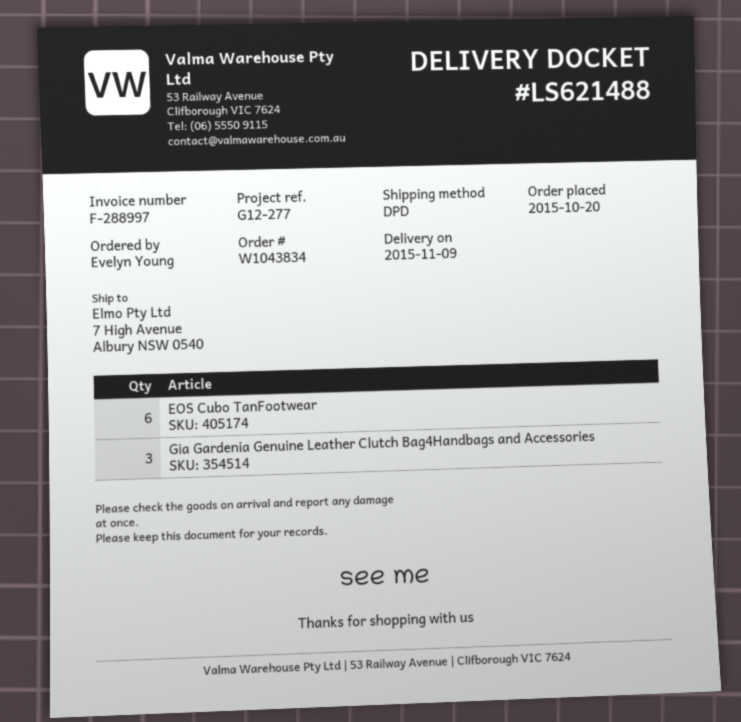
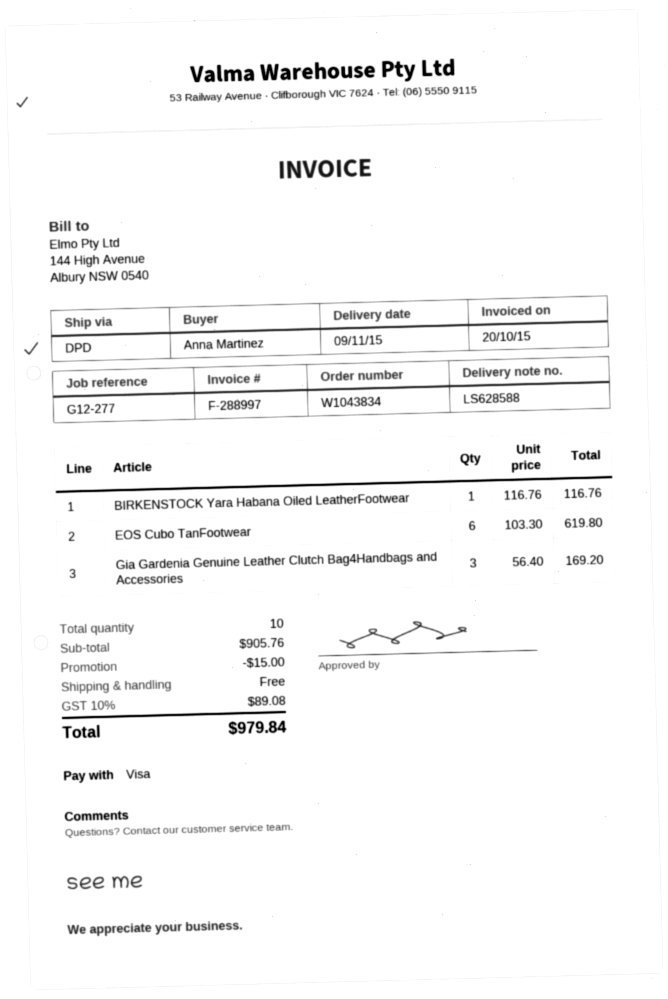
delivery note number: LS621488 -> LS628588
ordered by: Evelyn Young -> Anna Martinez
BIRKENSTOCK Yara Habana Oiled LeatherFootwear: none -> 1

